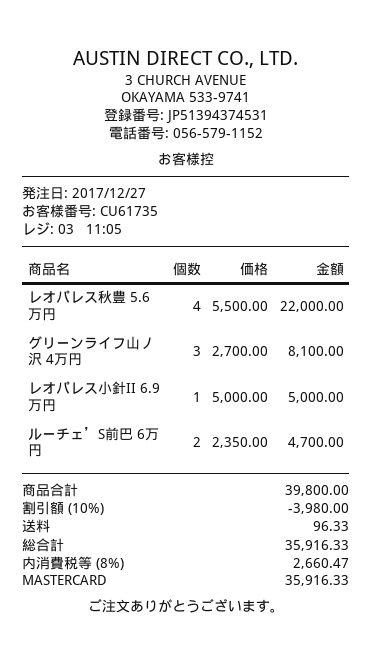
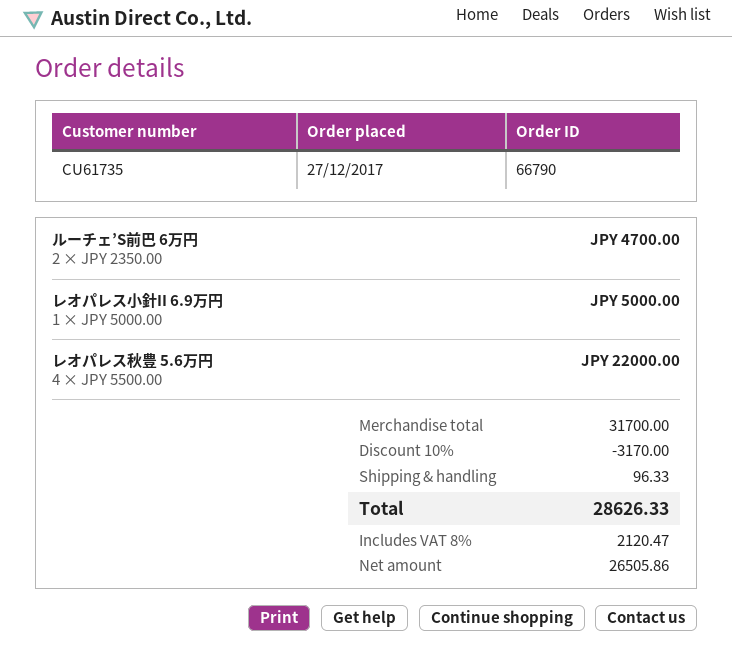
グリーンライフ山ノ沢 4万円: 3 x 2700.00 = 8100.00 -> none
subtotal: 39800.00 -> 31700.00
discount: 10% = 3980.00 -> 10% = 3170.00
tax: 8% = 2660.47 -> 8% = 2120.47
total: 35916.33 -> 28626.33

